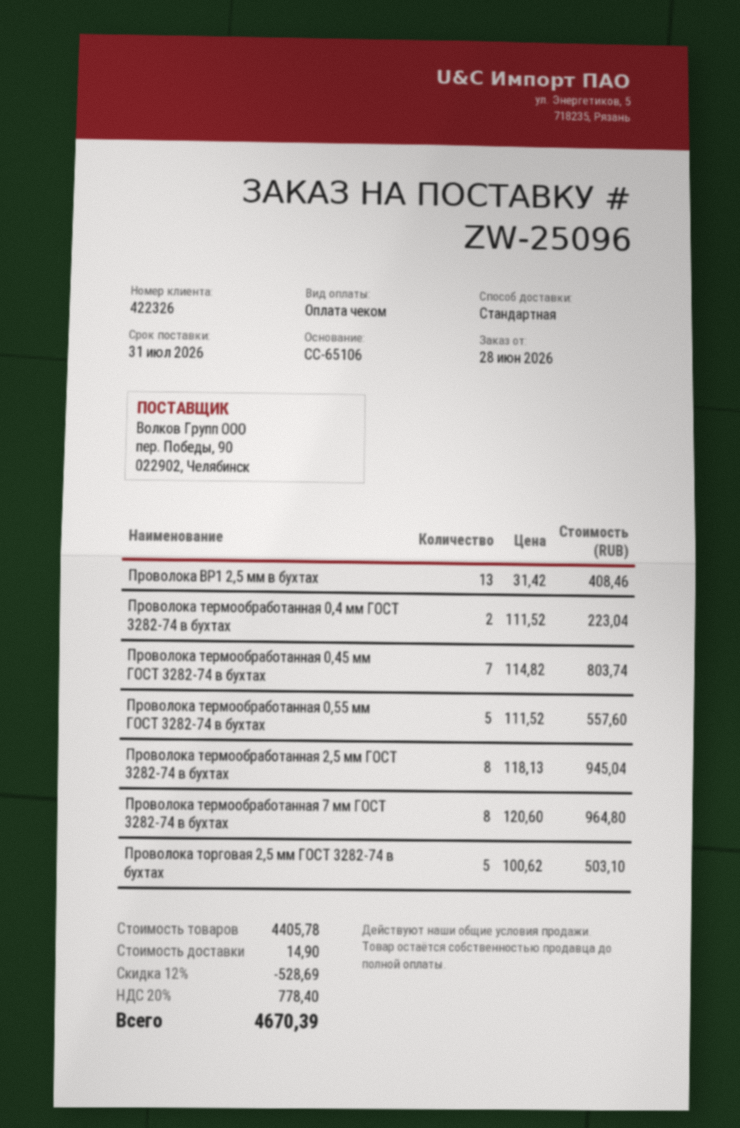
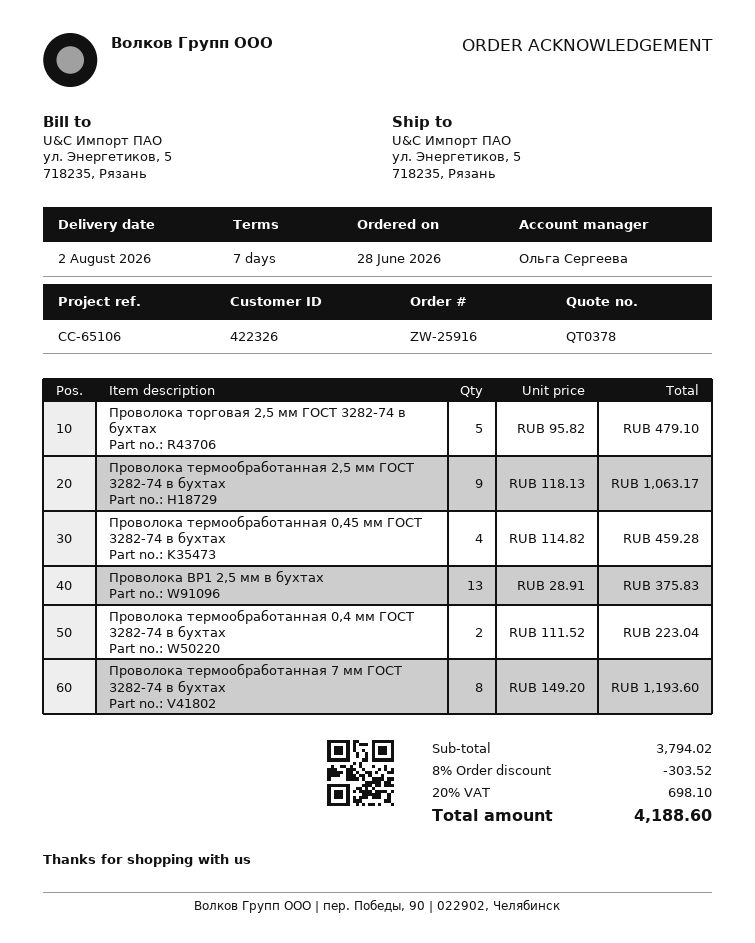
order number: ZW-25096 -> ZW-25916
delivery date: 2026-07-31 -> 2026-08-02
Проволока ВР1 2,5 мм в бухтах: 13 x 31.42 = 408.46 -> 13 x 28.91 = 375.83
Проволока термообработанная 0,45 мм ГОСТ 3282-74 в бухтах: 7 x 114.82 = 803.74 -> 4 x 114.82 = 459.28
Проволока термообработанная 0,55 мм ГОСТ 3282-74 в бухтах: 5 x 111.52 = 557.60 -> none
Проволока термообработанная 2,5 мм ГОСТ 3282-74 в бухтах: 8 x 118.13 = 945.04 -> 9 x 118.13 = 1063.17
Проволока термообработанная 7 мм ГОСТ 3282-74 в бухтах: 8 x 120.60 = 964.80 -> 8 x 149.20 = 1193.60
Проволока торговая 2,5 мм ГОСТ 3282-74 в бухтах: 5 x 100.62 = 503.10 -> 5 x 95.82 = 479.10
subtotal: 4405.78 -> 3794.02
discount: 12% = 528.69 -> 8% = 303.52
shipping: 14.90 -> none
tax: 20% = 778.40 -> 20% = 698.10
total: 4670.39 -> 4188.60

